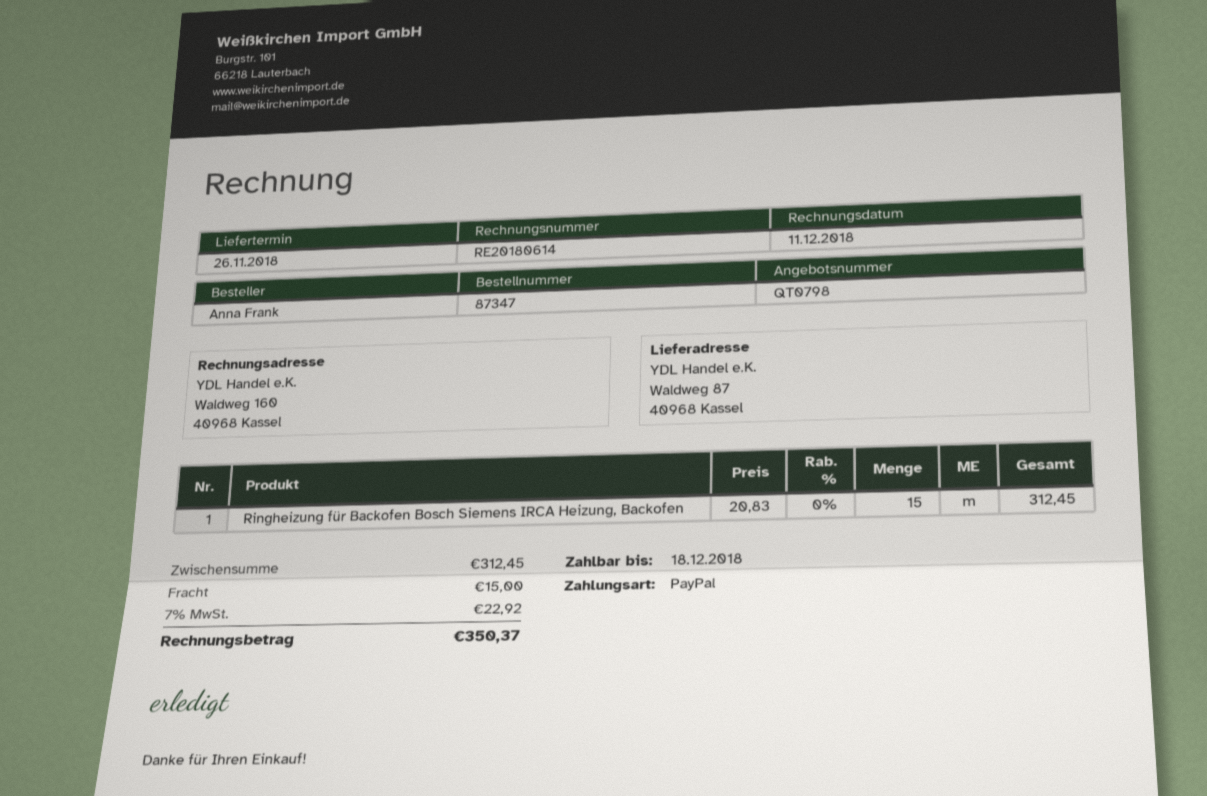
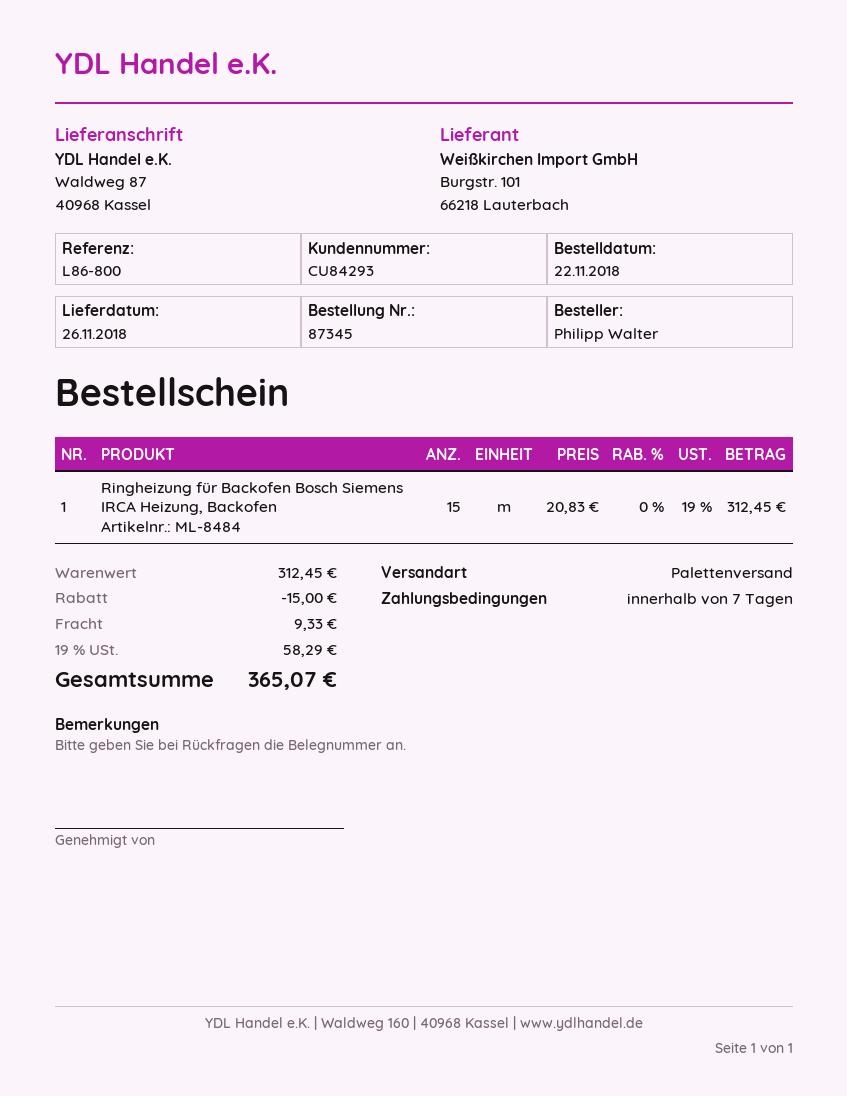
order number: 87347 -> 87345
ordered by: Anna Frank -> Philipp Walter
discount: none -> 15.00
shipping: 15.00 -> 9.33
tax: 7% = 22.92 -> 19% = 58.29
total: 350.37 -> 365.07

